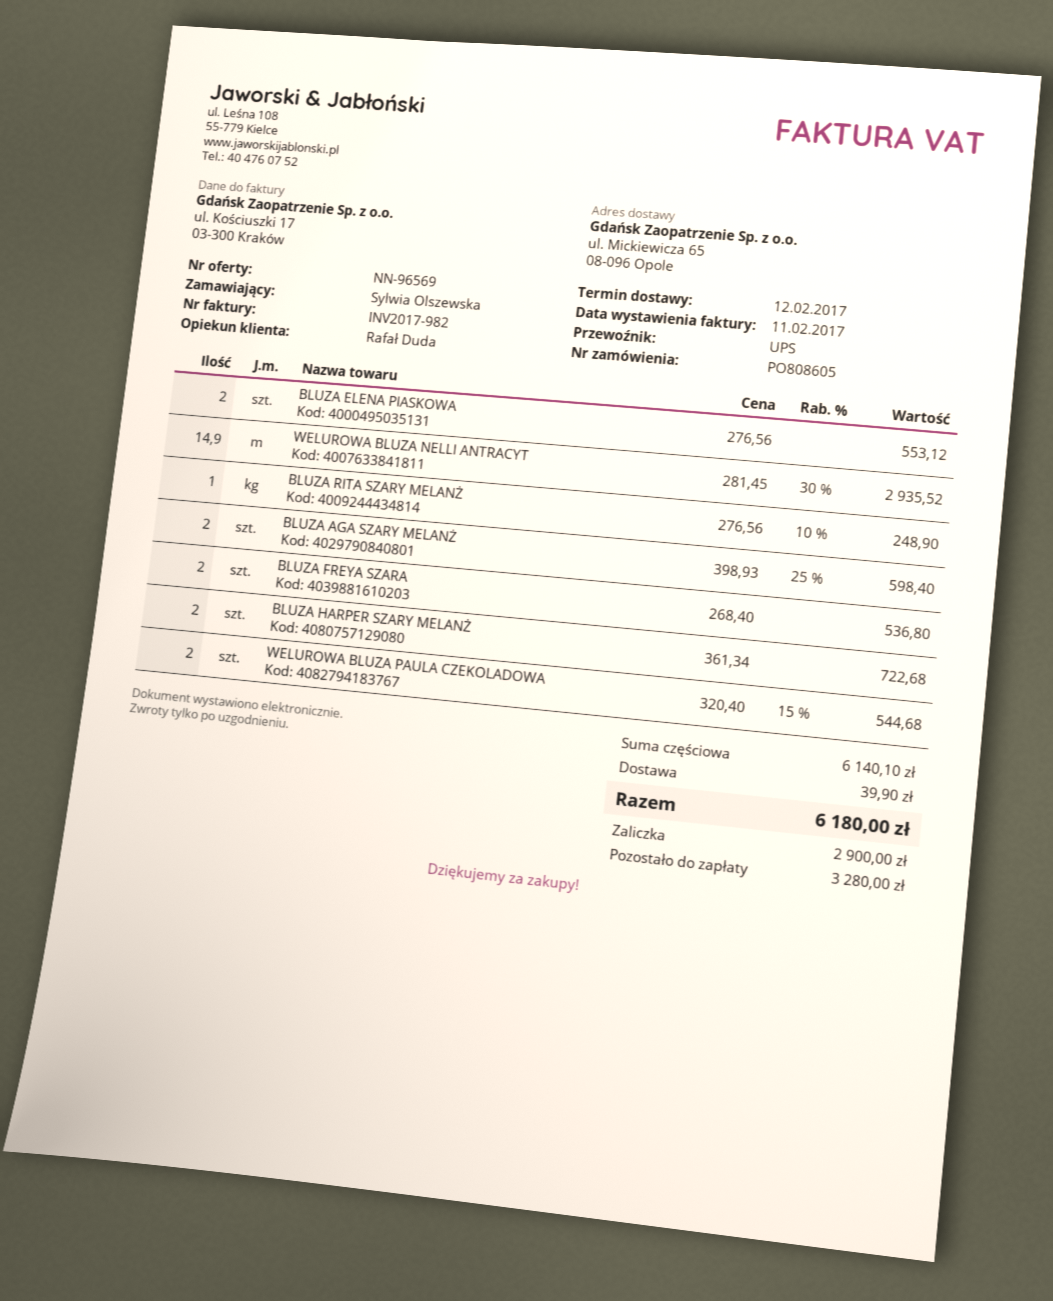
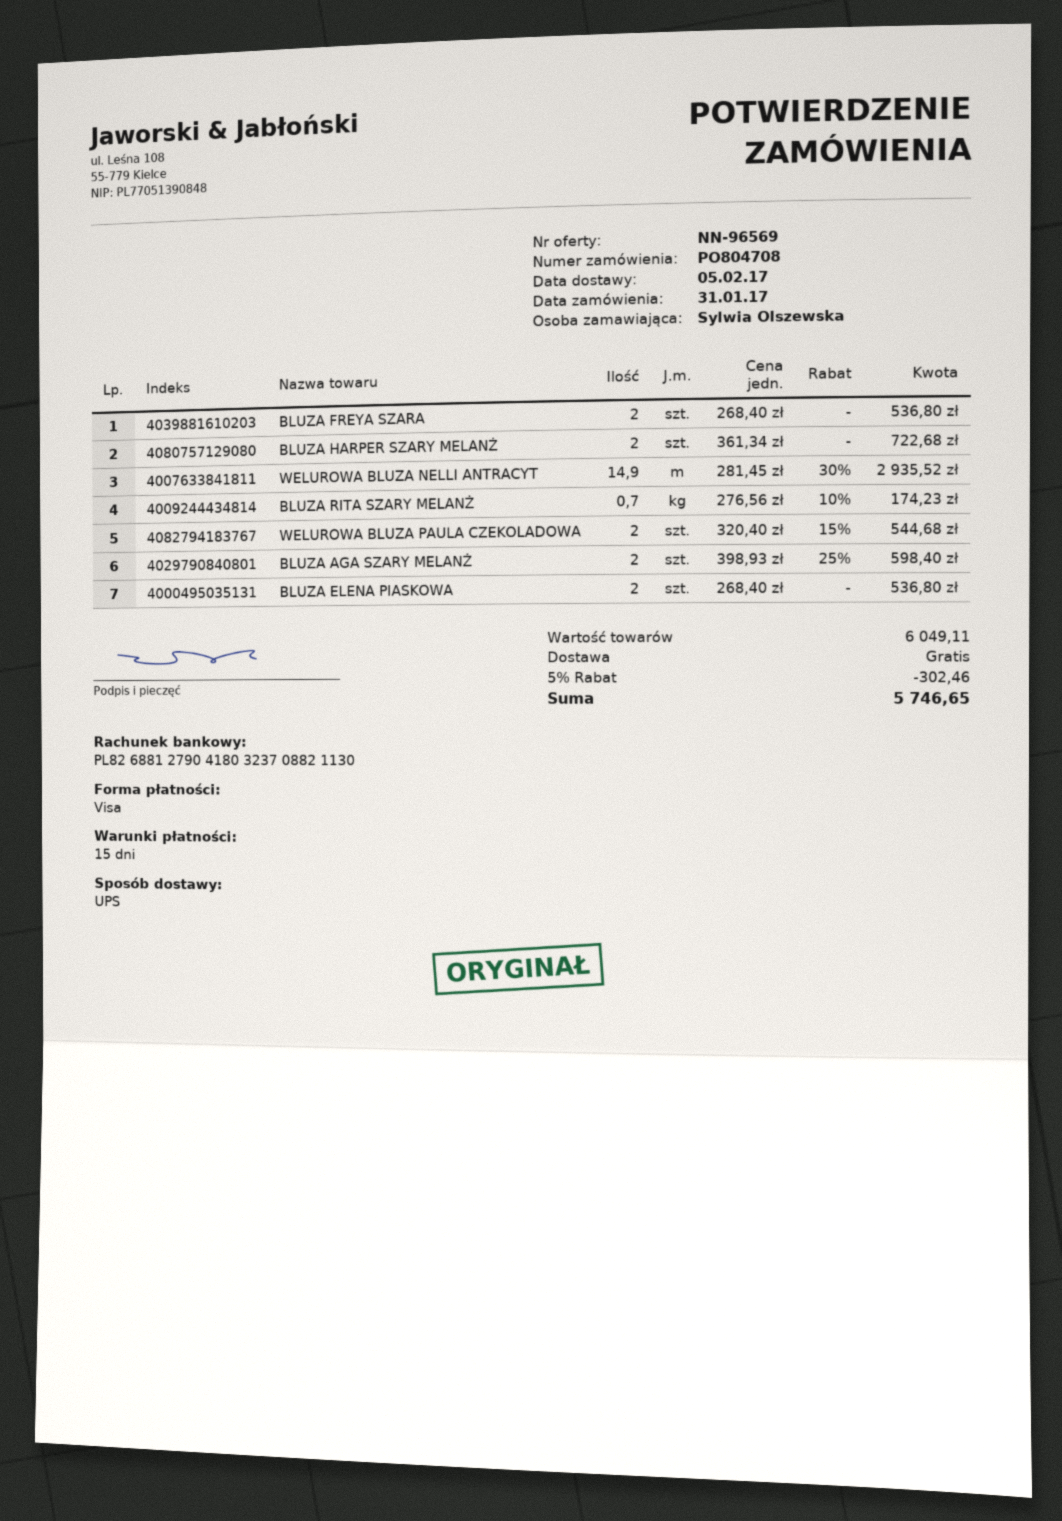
order number: PO808605 -> PO804708
delivery date: 2017-02-12 -> 2017-02-05
BLUZA ELENA PIASKOWA: 2 x 276.56 = 553.12 -> 2 x 268.40 = 536.80
BLUZA RITA SZARY MELANŻ: 1 x 276.56 - 10% = 248.90 -> 0.7 x 276.56 - 10% = 174.23
subtotal: 6140.10 -> 6049.11
discount: none -> 5% = 302.46
shipping: 39.90 -> 0.00
total: 6180.00 -> 5746.65

